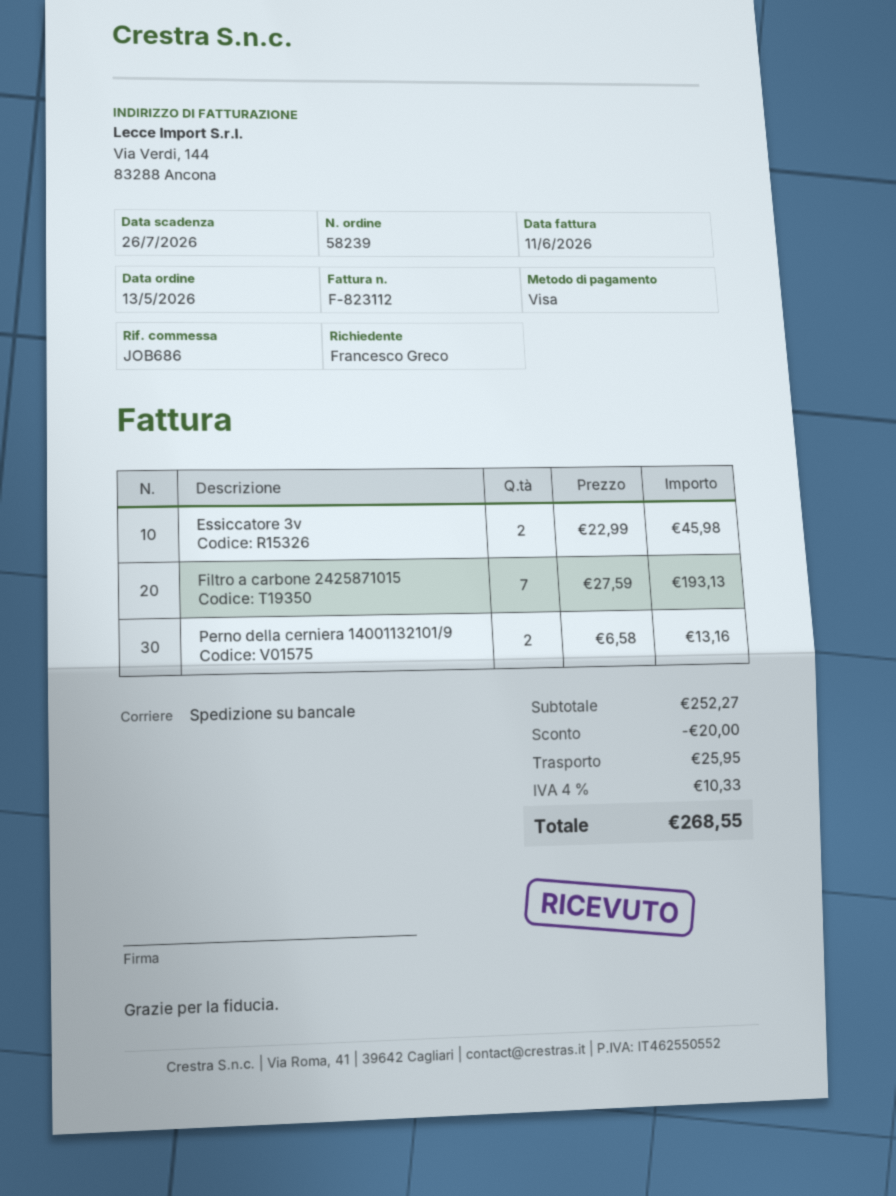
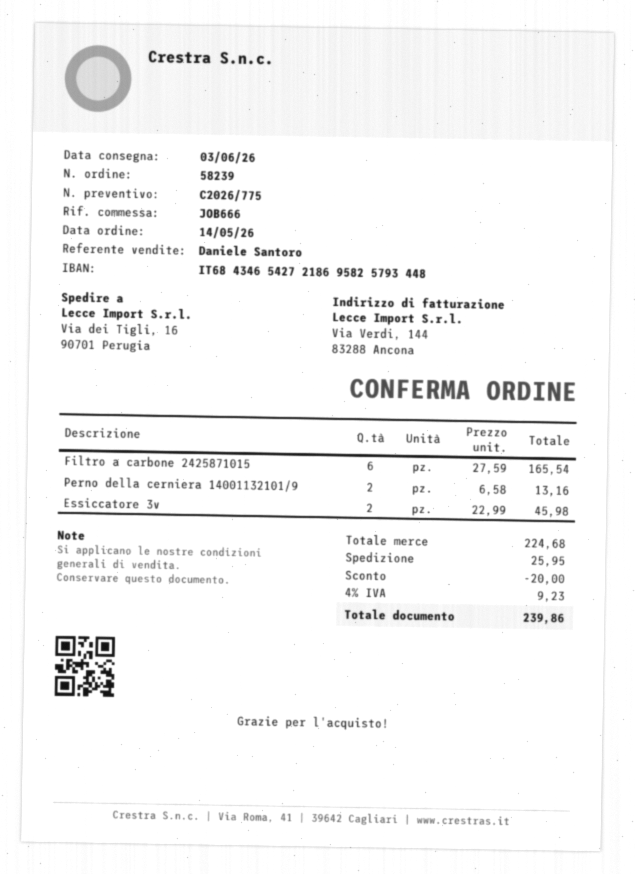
order date: 2026-05-13 -> 2026-05-14
reference: JOB686 -> JOB666
Filtro a carbone 2425871015: 7 x 27.59 = 193.13 -> 6 x 27.59 = 165.54
subtotal: 252.27 -> 224.68
tax: 4% = 10.33 -> 4% = 9.23
total: 268.55 -> 239.86

